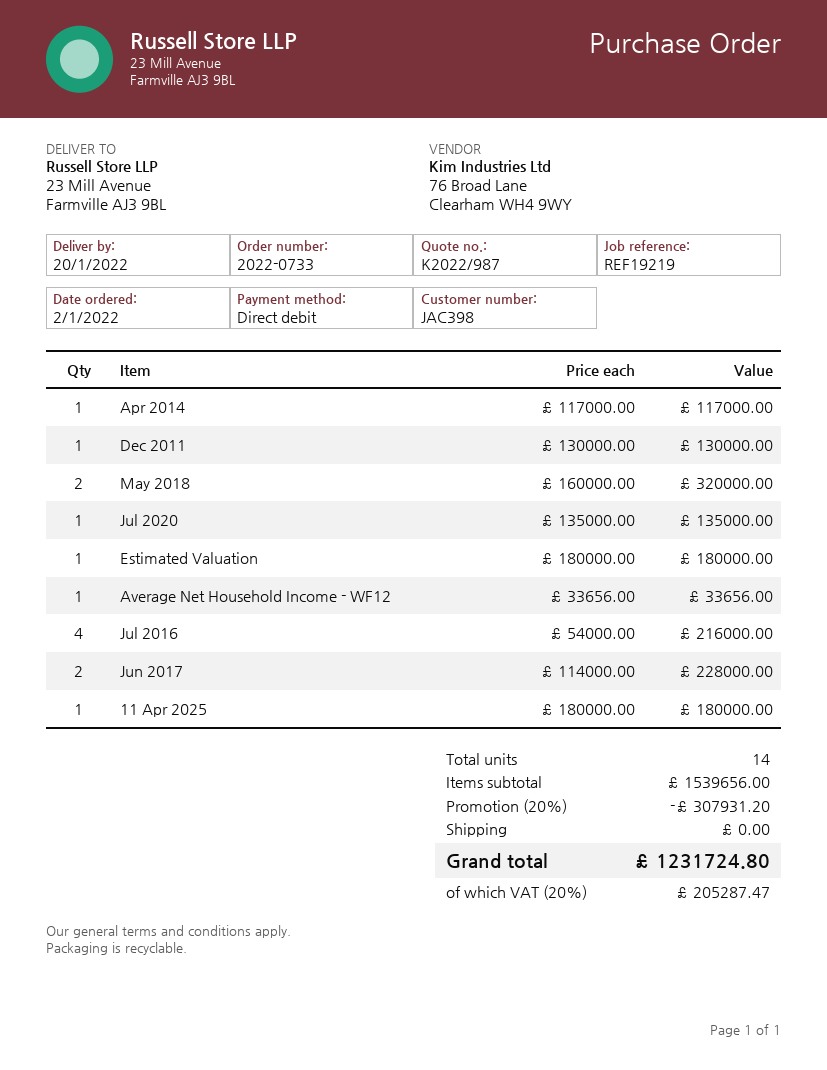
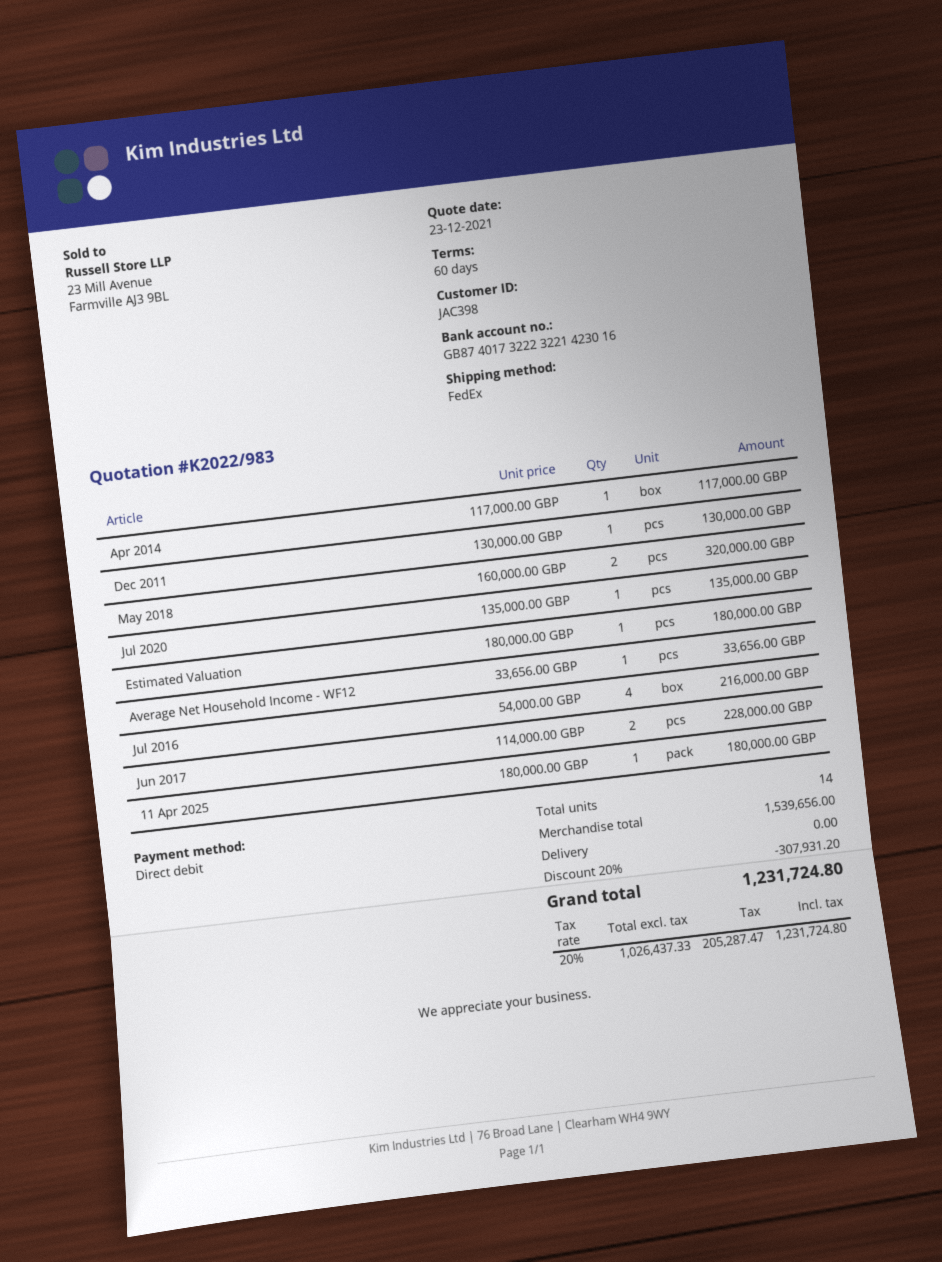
quote number: K2022/987 -> K2022/983

